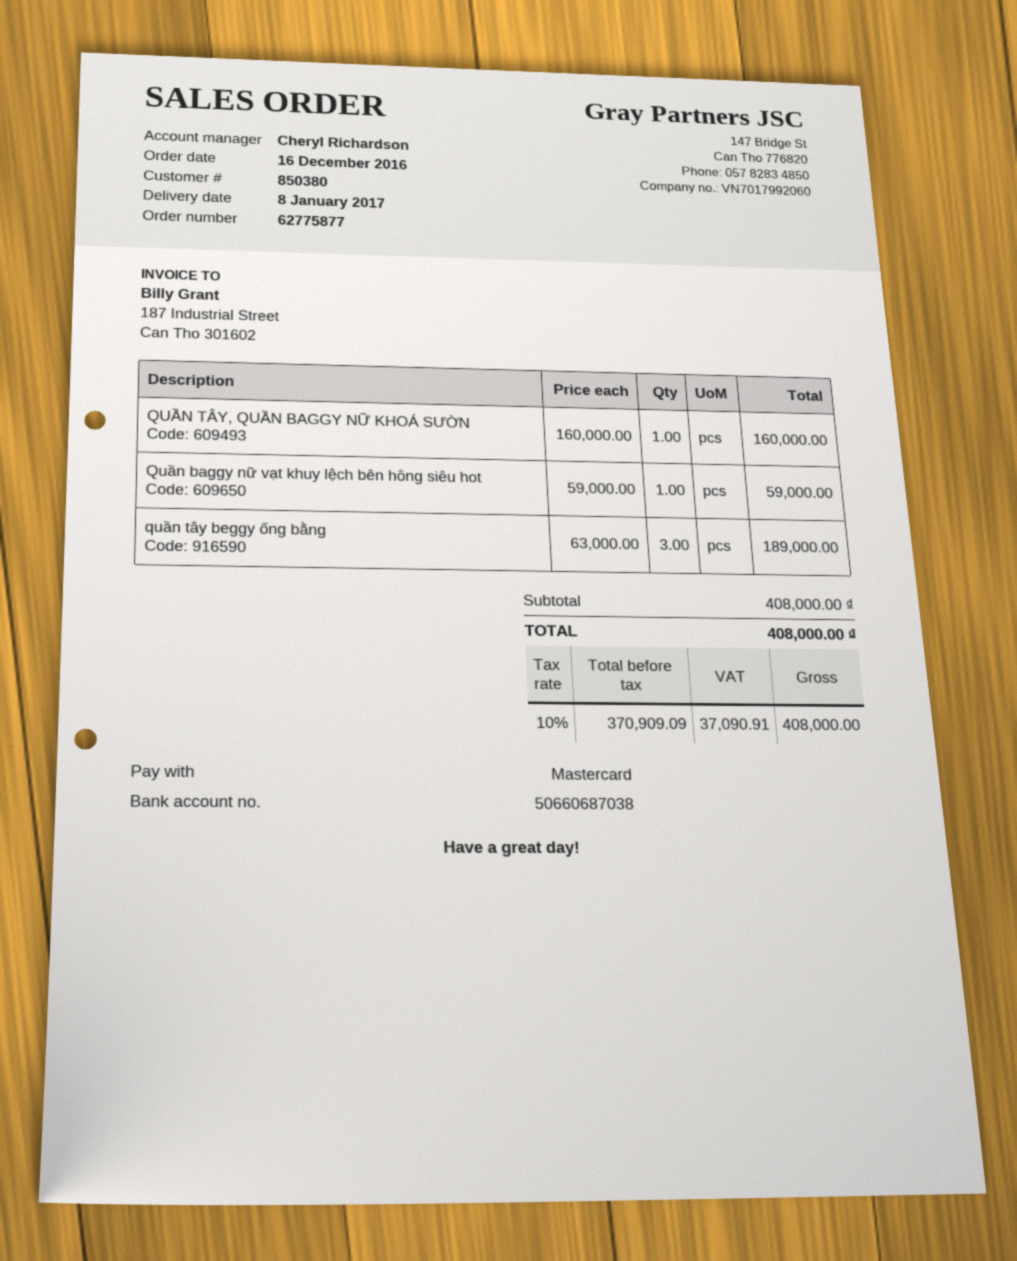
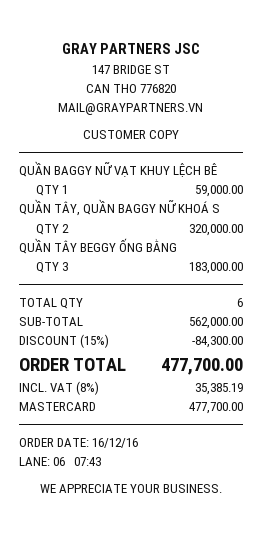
QUẦN TÂY, QUẦN BAGGY NỮ KHOÁ SƯỜN: 1 for 160000.00 -> 2 for 320000.00
quần tây beggy ống bằng: 3 for 189000.00 -> 3 for 183000.00
subtotal: 408000.00 -> 562000.00
discount: none -> 15% = 84300.00
tax: 10% = 37090.91 -> 8% = 35385.19
total: 408000.00 -> 477700.00

